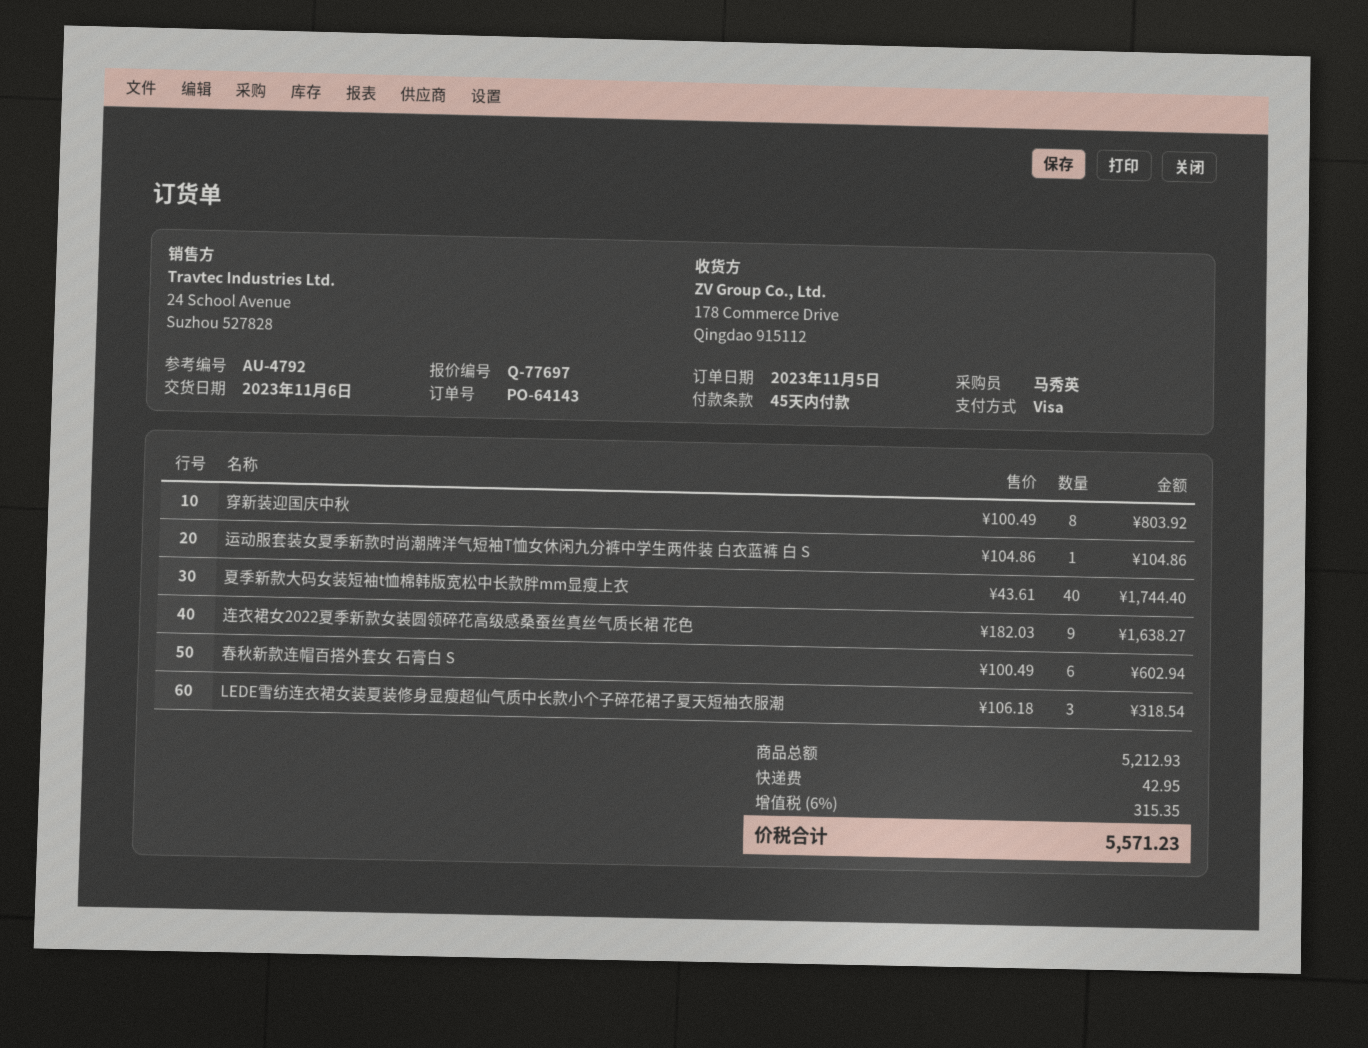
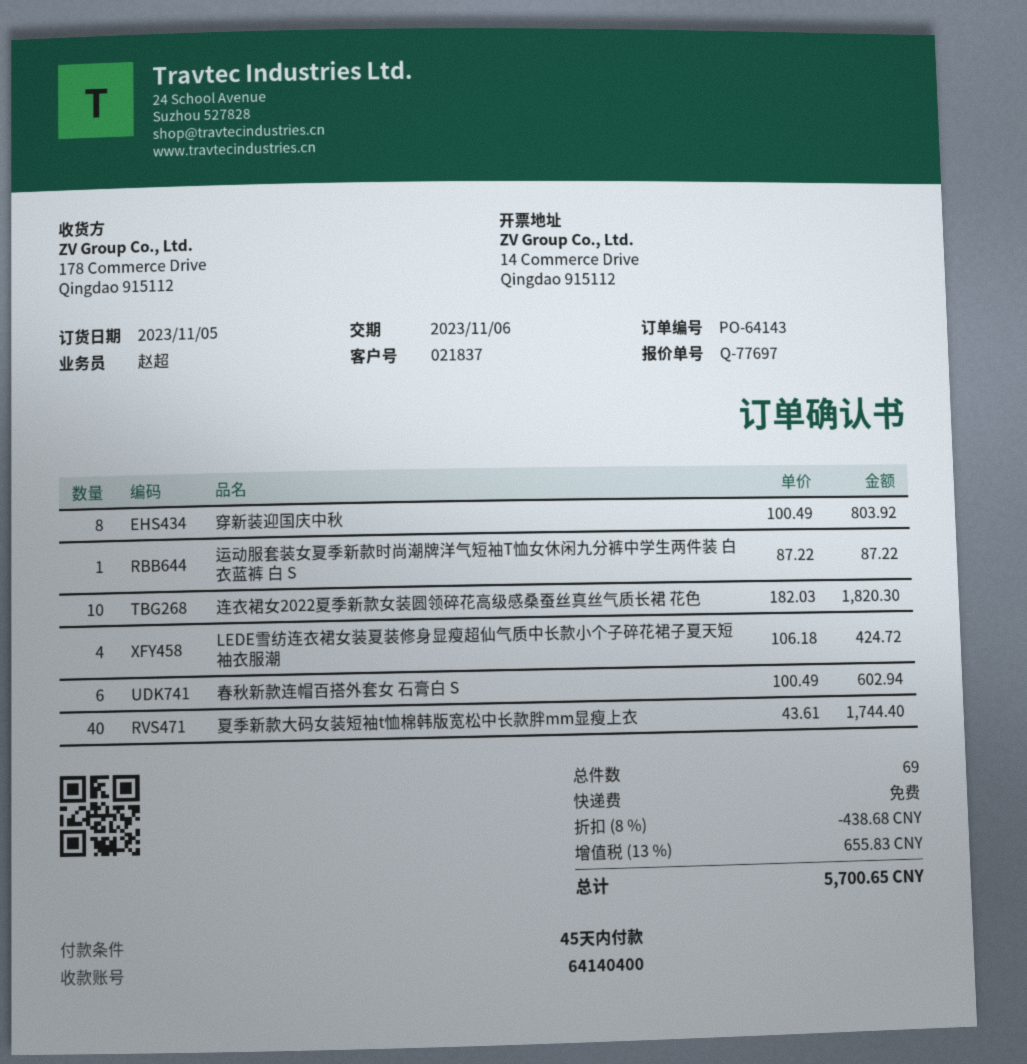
运动服套装女夏季新款时尚潮牌洋气短袖T恤女休闲九分裤中学生两件装 白衣蓝裤 白 S: 1 x 104.86 = 104.86 -> 1 x 87.22 = 87.22
连衣裙女2022夏季新款女装圆领碎花高级感桑蚕丝真丝气质长裙 花色: 9 x 182.03 = 1638.27 -> 10 x 182.03 = 1820.30
LEDE雪纺连衣裙女装夏装修身显瘦超仙气质中长款小个子碎花裙子夏天短袖衣服潮: 3 x 106.18 = 318.54 -> 4 x 106.18 = 424.72
discount: none -> 8% = 438.68
shipping: 42.95 -> 0.00
tax: 6% = 315.35 -> 13% = 655.83
total: 5571.23 -> 5700.65

